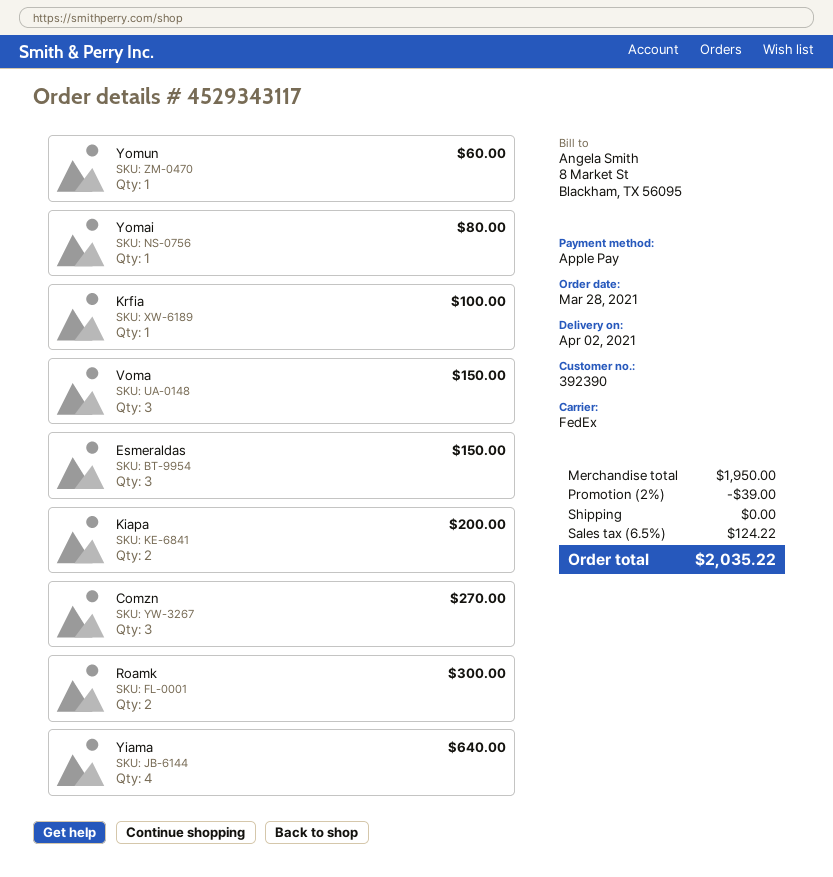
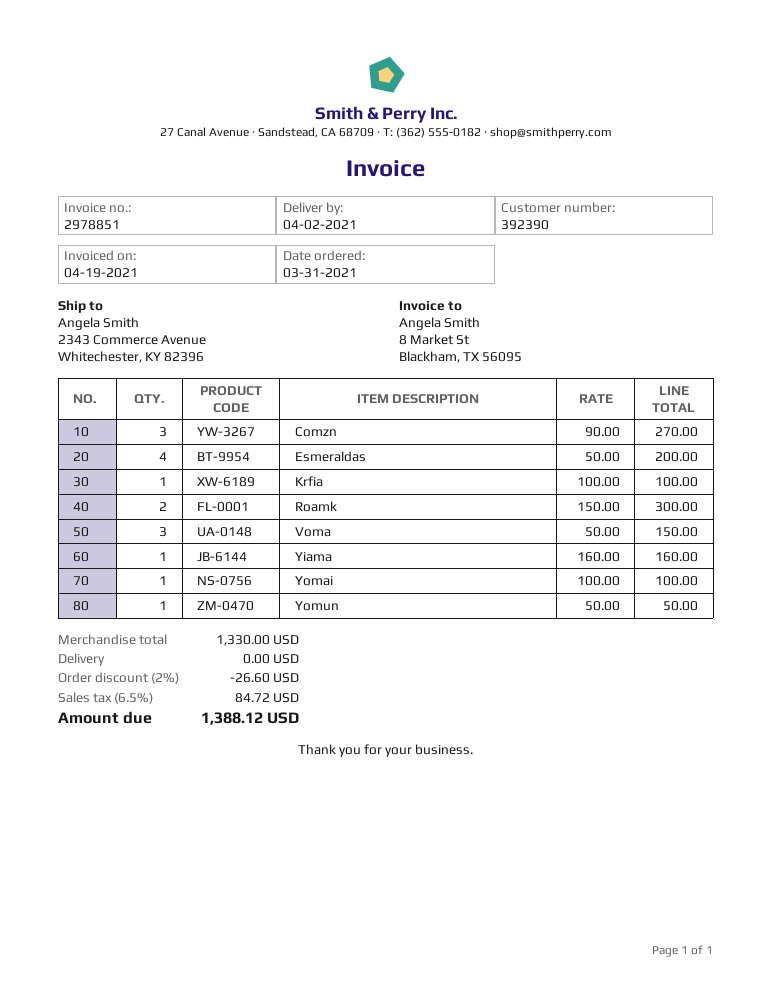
order date: 2021-03-28 -> 2021-03-31
Yomun: 1 for 60.00 -> 1 for 50.00
Yomai: 1 for 80.00 -> 1 for 100.00
Esmeraldas: 3 for 150.00 -> 4 for 200.00
Kiapa: 2 for 200.00 -> none
Yiama: 4 for 640.00 -> 1 for 160.00
subtotal: 1950.00 -> 1330.00
discount: 2% = 39.00 -> 2% = 26.60
tax: 6.5% = 124.22 -> 6.5% = 84.72
total: 2035.22 -> 1388.12

